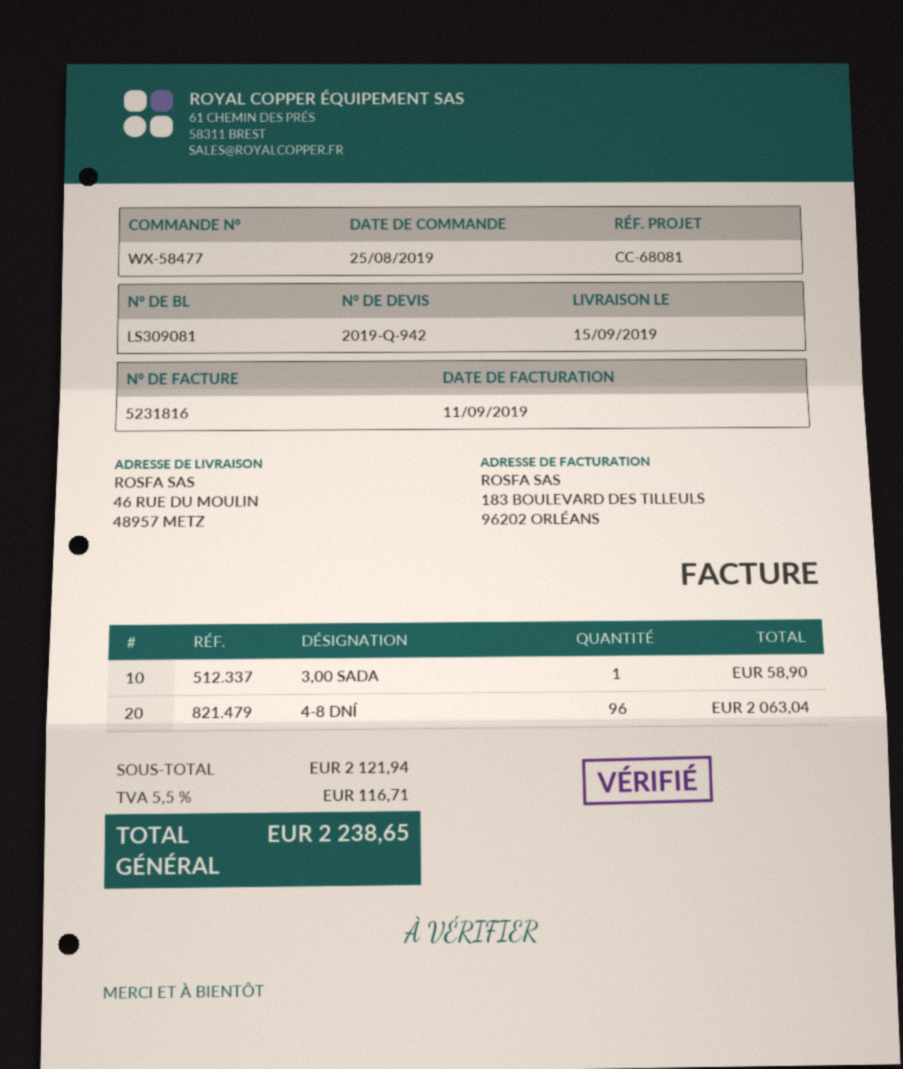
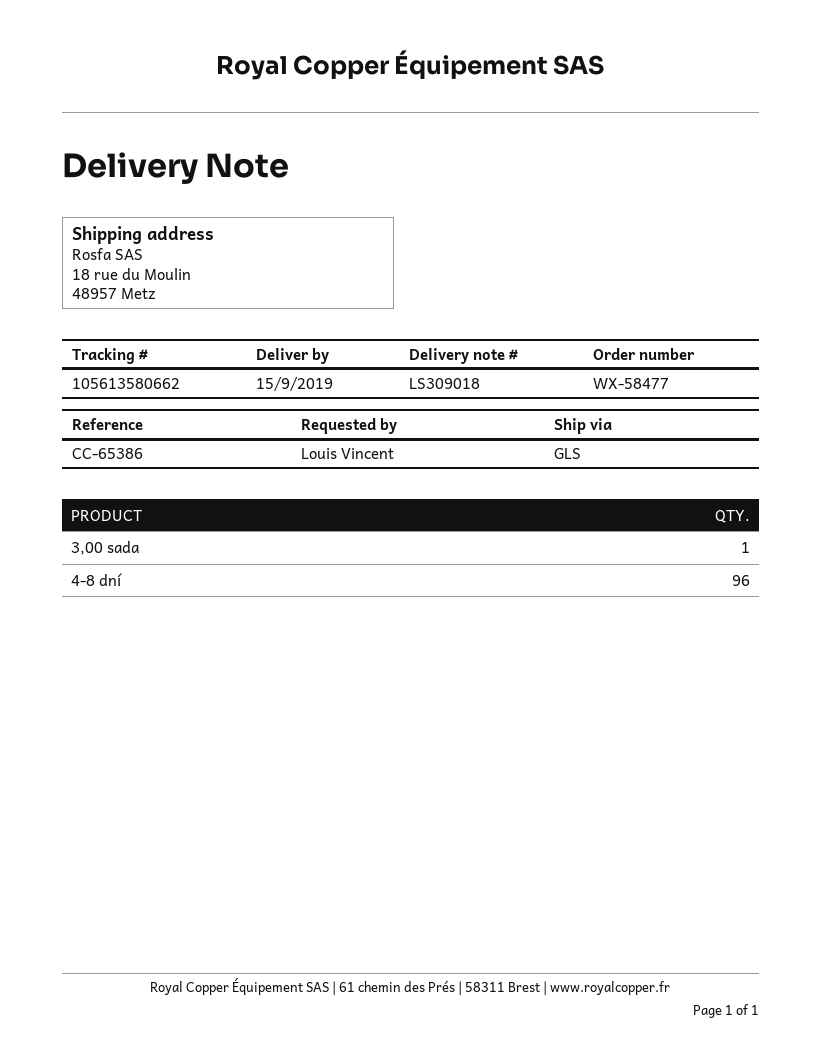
delivery note number: LS309081 -> LS309018
reference: CC-68081 -> CC-65386
ship to: 46 RUE DU MOULIN, 48957 METZ -> 18 rue du Moulin, 48957 Metz

